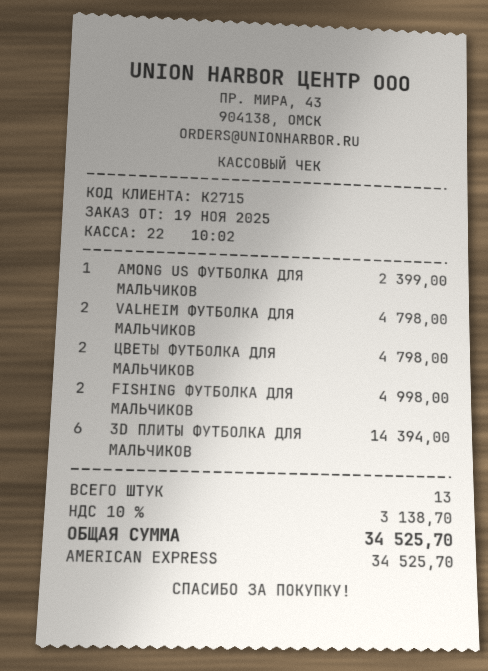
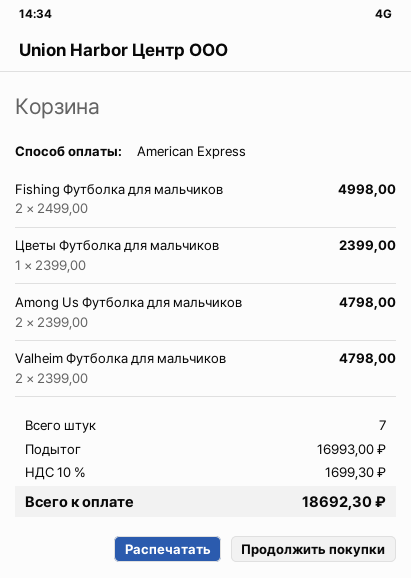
AMONG US ФУТБОЛКА ДЛЯ МАЛЬЧИКОВ: 1 for 2399.00 -> 2 for 4798.00
ЦВЕТЫ ФУТБОЛКА ДЛЯ МАЛЬЧИКОВ: 2 for 4798.00 -> 1 for 2399.00
3D ПЛИТЫ ФУТБОЛКА ДЛЯ МАЛЬЧИКОВ: 6 for 14394.00 -> none
total quantity: 13 -> 7
tax: 10% = 3138.70 -> 10% = 1699.30
total: 34525.70 -> 18692.30

